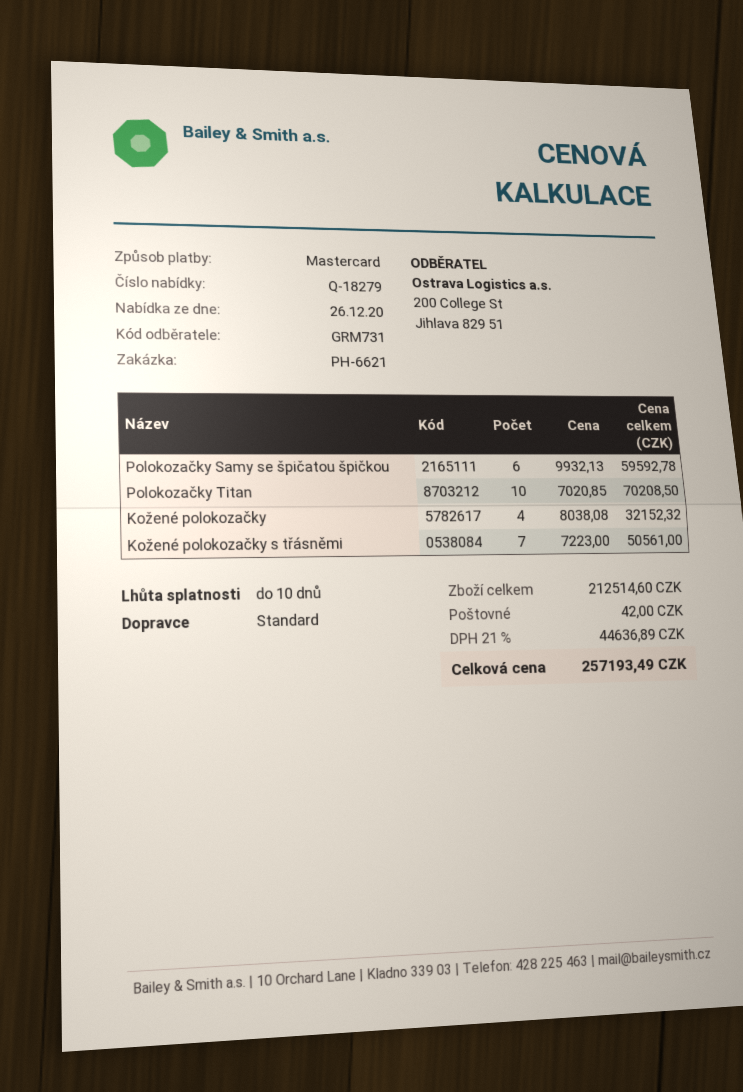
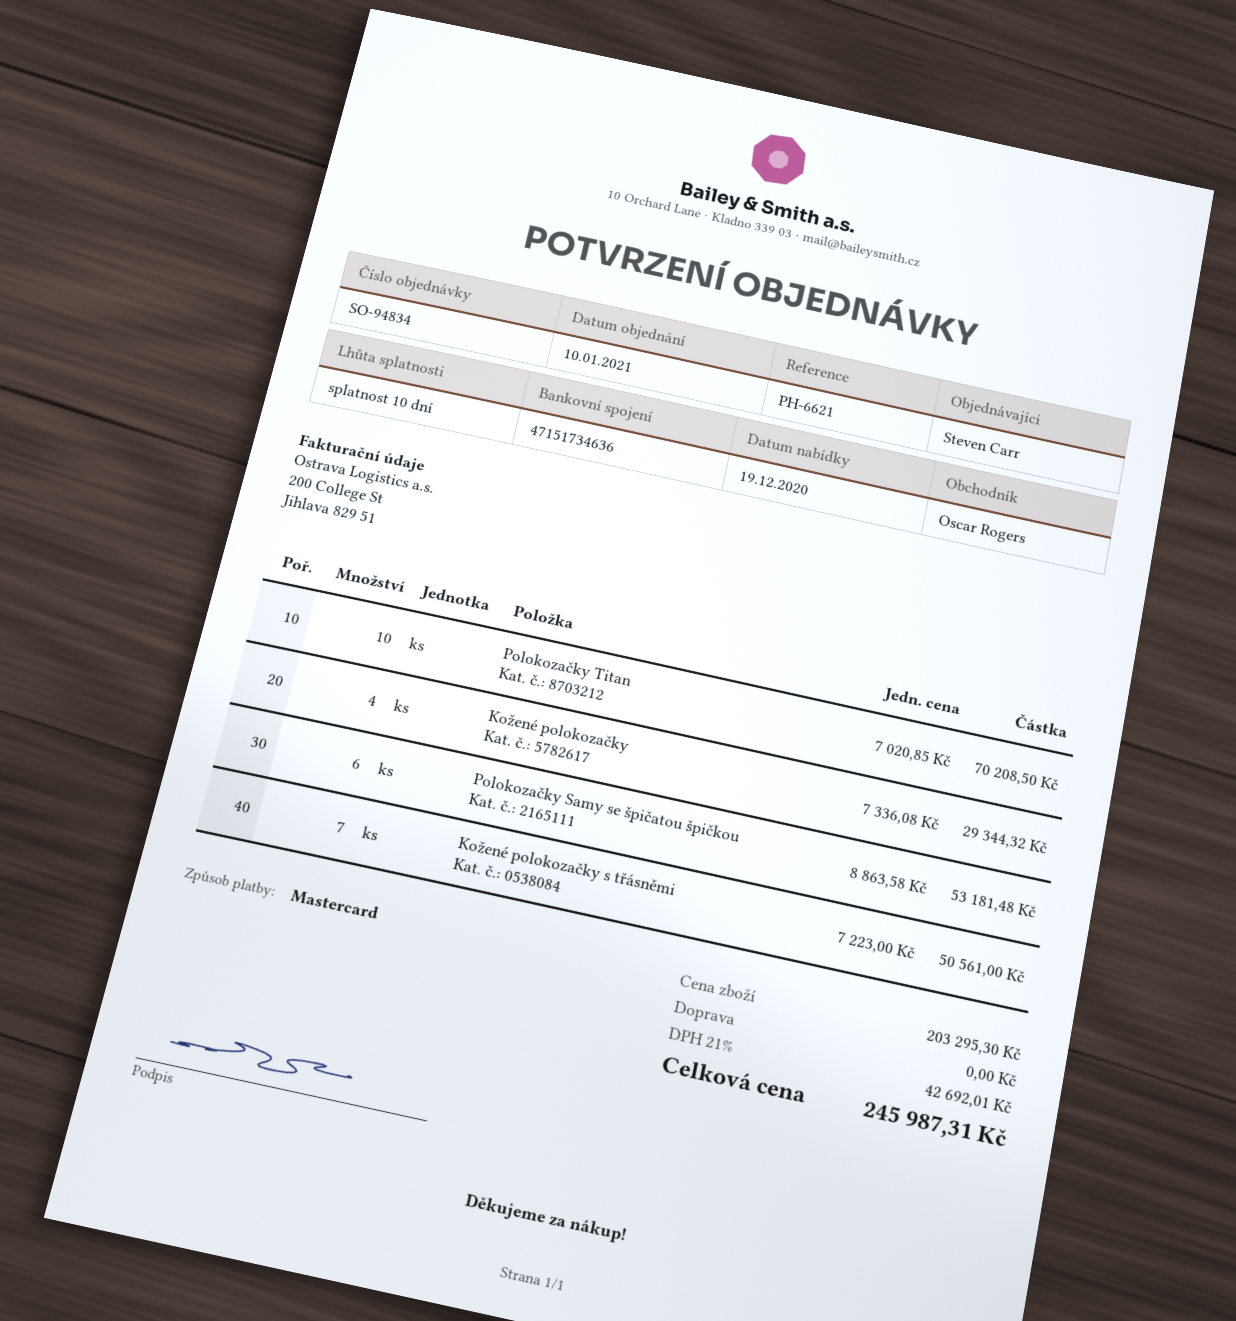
quote date: 2020-12-26 -> 2020-12-19
Polokozačky Samy se špičatou špičkou: 6 x 9932.13 = 59592.78 -> 6 x 8863.58 = 53181.48
Kožené polokozačky: 4 x 8038.08 = 32152.32 -> 4 x 7336.08 = 29344.32
subtotal: 212514.60 -> 203295.30
shipping: 42.00 -> 0.00
tax: 21% = 44636.89 -> 21% = 42692.01
total: 257193.49 -> 245987.31

